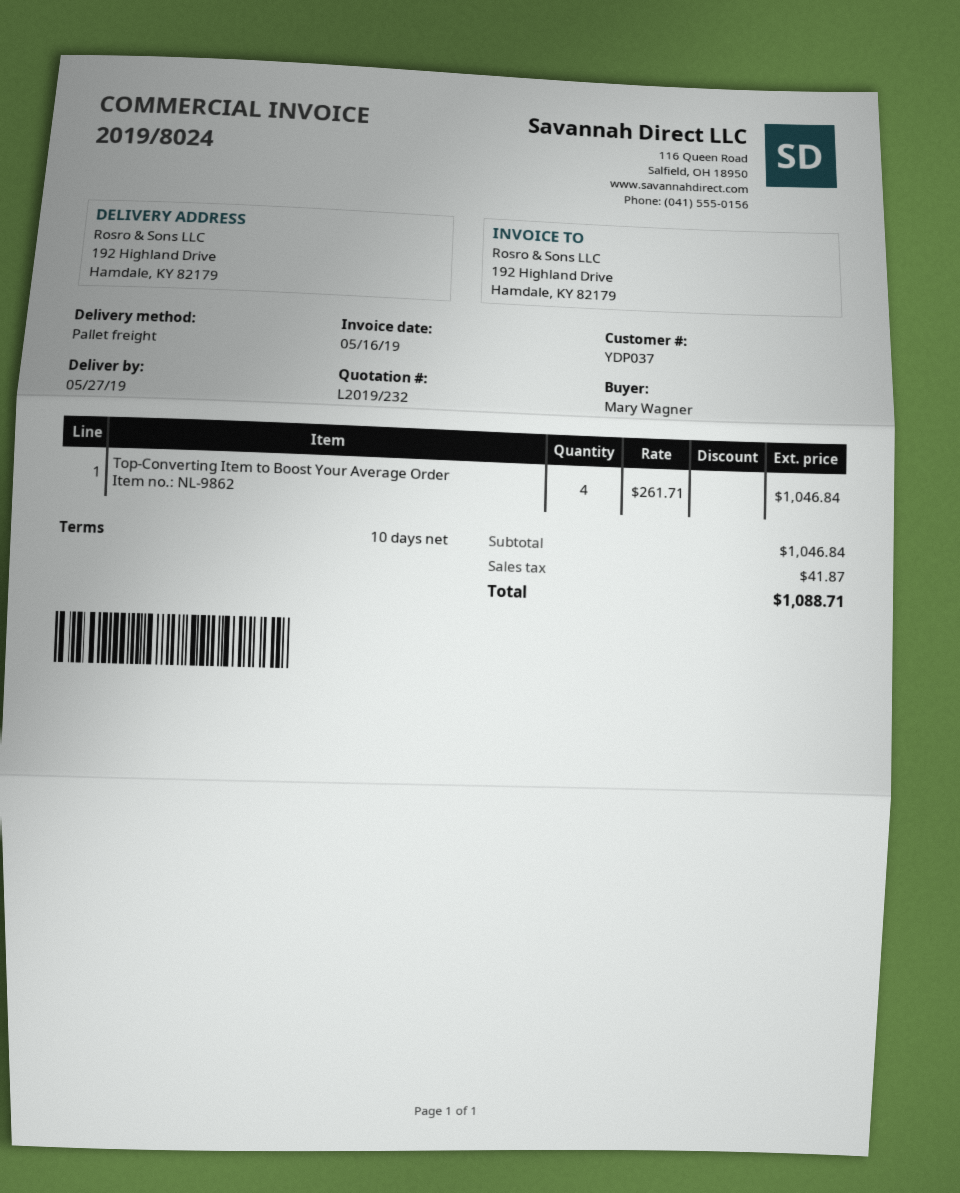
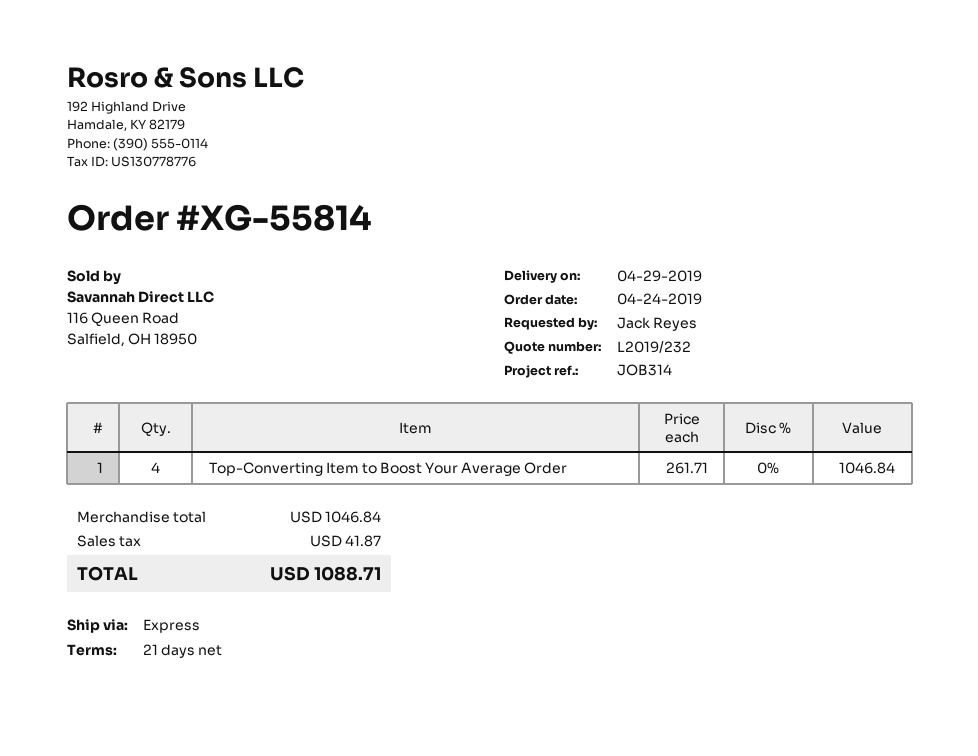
delivery date: 2019-05-27 -> 2019-04-29
payment terms: 10 days -> 21 days
ordered by: Mary Wagner -> Jack Reyes
shipping method: pallet freight -> express

